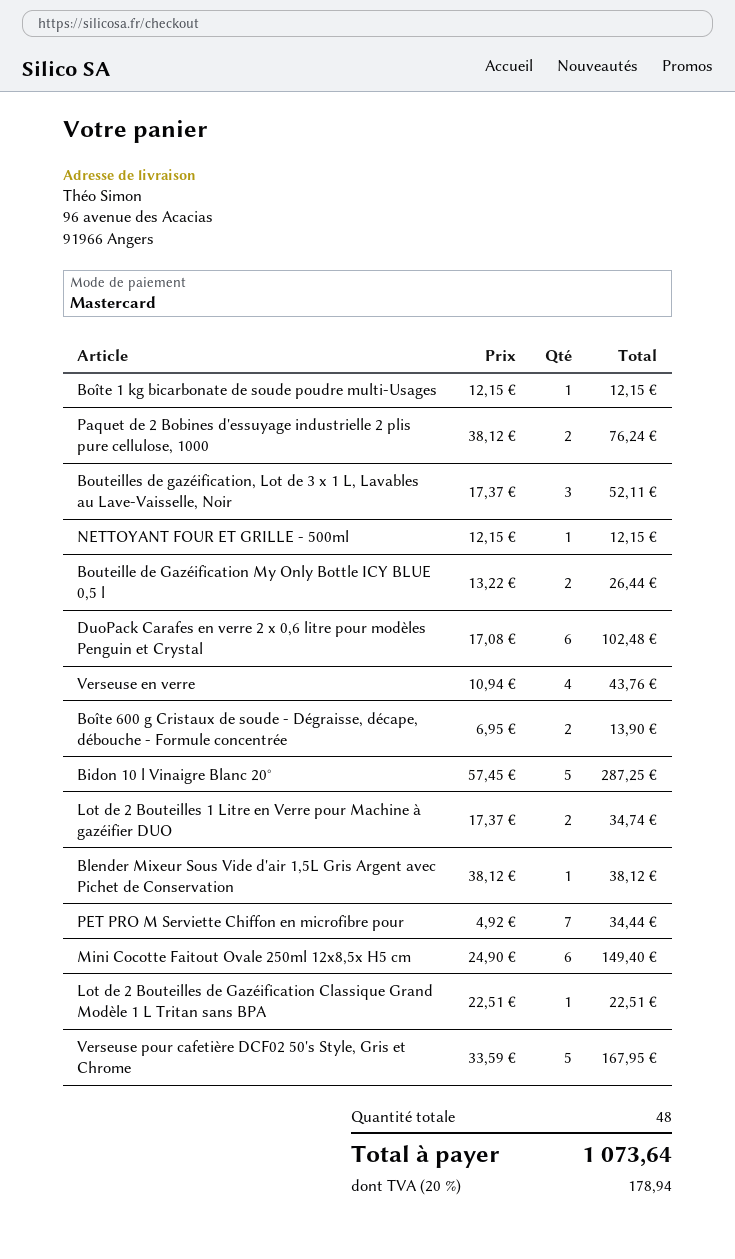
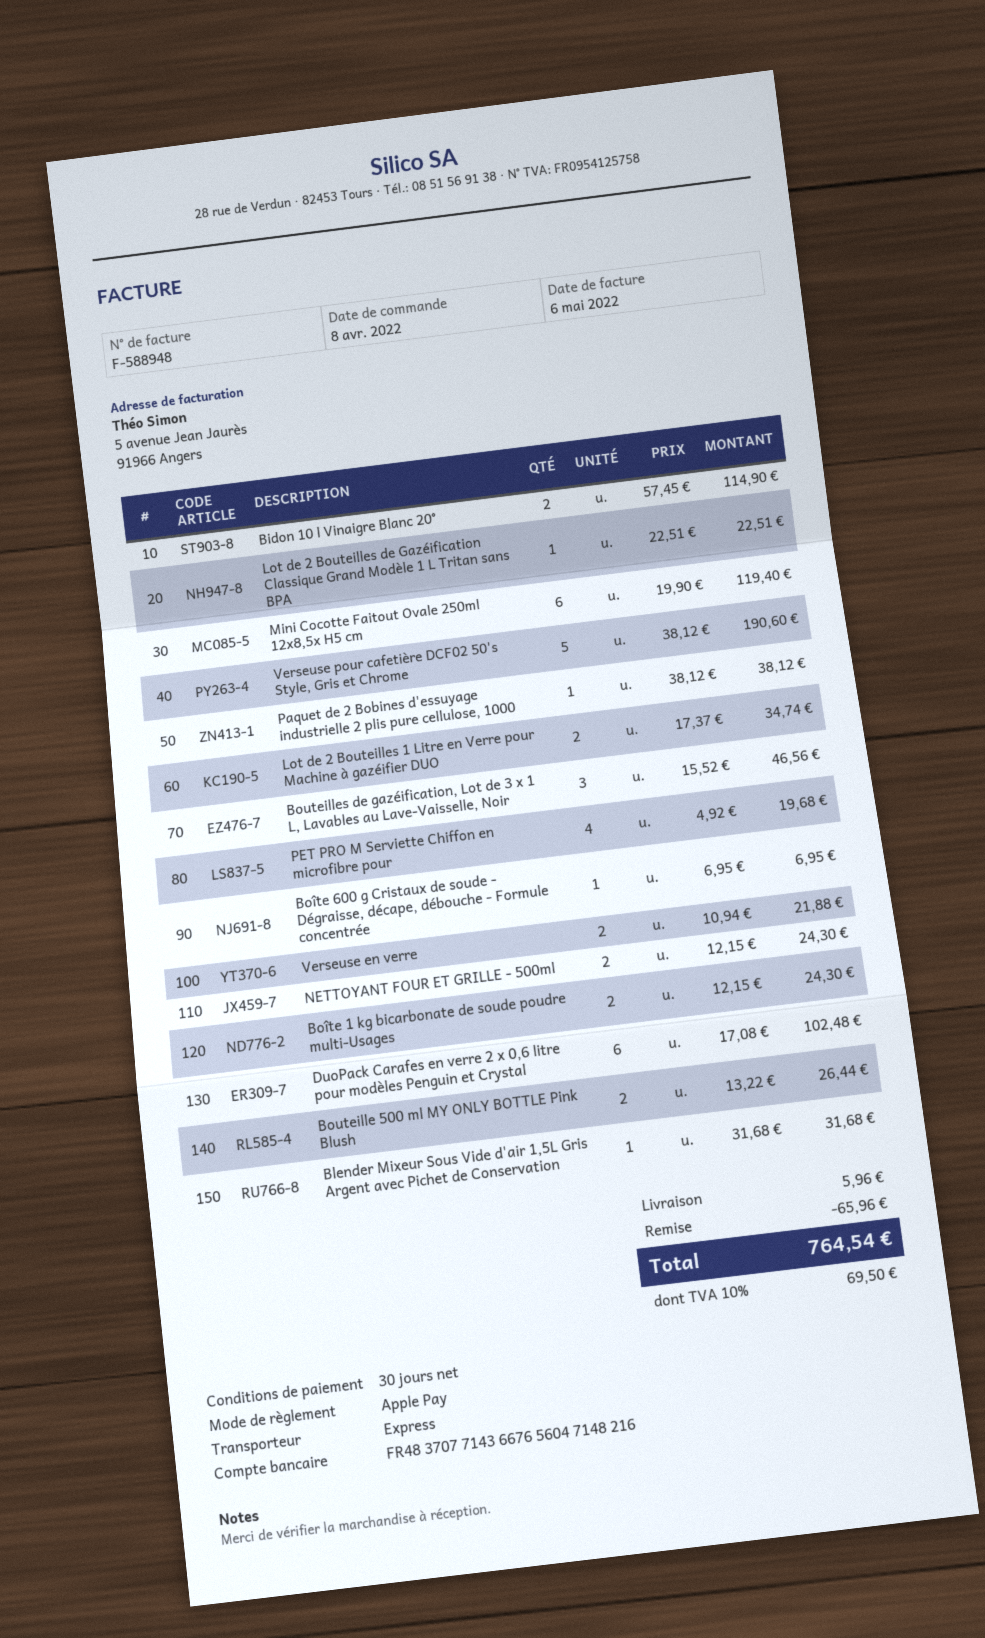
payment method: Mastercard -> Apple Pay
Boîte 1 kg bicarbonate de soude poudre multi-Usages: 1 x 12.15 = 12.15 -> 2 x 12.15 = 24.30
Paquet de 2 Bobines d'essuyage industrielle 2 plis pure cellulose, 1000: 2 x 38.12 = 76.24 -> 1 x 38.12 = 38.12
Bouteilles de gazéification, Lot de 3 x 1 L, Lavables au Lave-Vaisselle, Noir: 3 x 17.37 = 52.11 -> 3 x 15.52 = 46.56
NETTOYANT FOUR ET GRILLE - 500ml: 1 x 12.15 = 12.15 -> 2 x 12.15 = 24.30
Bouteille de Gazéification My Only Bottle ICY BLUE 0,5 l: 2 x 13.22 = 26.44 -> none
Verseuse en verre: 4 x 10.94 = 43.76 -> 2 x 10.94 = 21.88
Boîte 600 g Cristaux de soude - Dégraisse, décape, débouche - Formule concentrée: 2 x 6.95 = 13.90 -> 1 x 6.95 = 6.95
Bidon 10 l Vinaigre Blanc 20°: 5 x 57.45 = 287.25 -> 2 x 57.45 = 114.90
Blender Mixeur Sous Vide d'air 1,5L Gris Argent avec Pichet de Conservation: 1 x 38.12 = 38.12 -> 1 x 31.68 = 31.68
PET PRO M Serviette Chiffon en microfibre pour: 7 x 4.92 = 34.44 -> 4 x 4.92 = 19.68
Mini Cocotte Faitout Ovale 250ml 12x8,5x H5 cm: 6 x 24.90 = 149.40 -> 6 x 19.90 = 119.40
Verseuse pour cafetière DCF02 50's Style, Gris et Chrome: 5 x 33.59 = 167.95 -> 5 x 38.12 = 190.60
Bouteille 500 ml MY ONLY BOTTLE Pink Blush: none -> 2 x 13.22 = 26.44
discount: none -> 65.96
shipping: none -> 5.96
tax: 20% = 178.94 -> 10% = 69.50
total: 1073.64 -> 764.54

